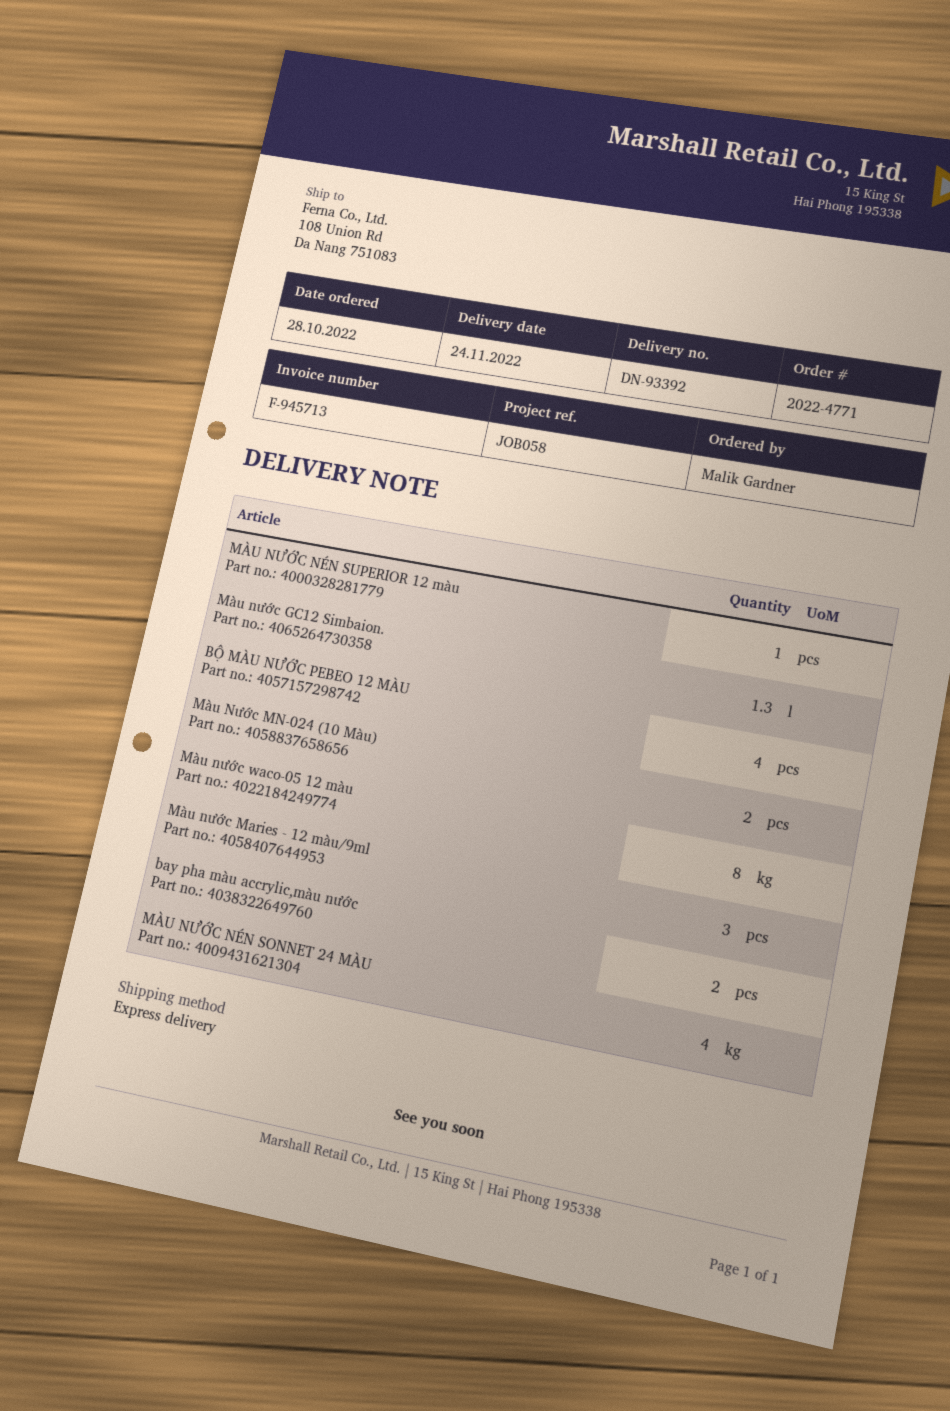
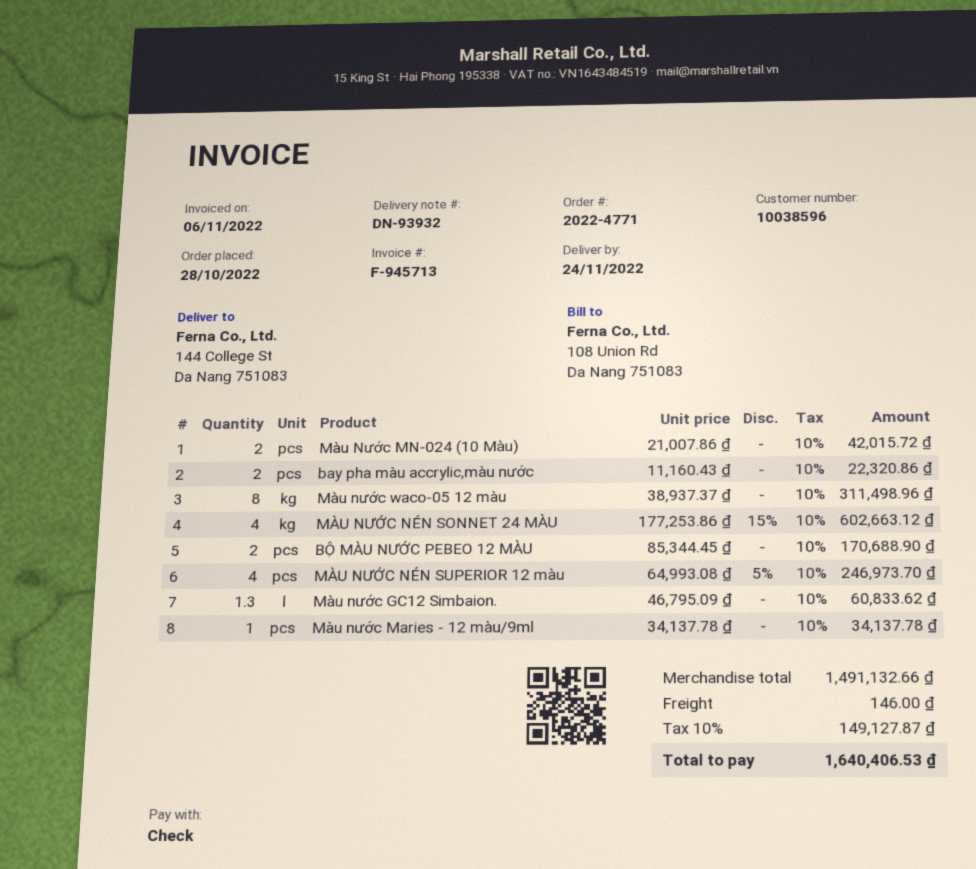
delivery note number: DN-93392 -> DN-93932
ship to: 108 Union Rd, Da Nang 751083 -> 144 College St, Da Nang 751083
MÀU NƯỚC NÉN SUPERIOR 12 màu: 1 -> 4
BỘ MÀU NƯỚC PEBEO 12 MÀU: 4 -> 2
Màu nước Maries - 12 màu/9ml: 3 -> 1

